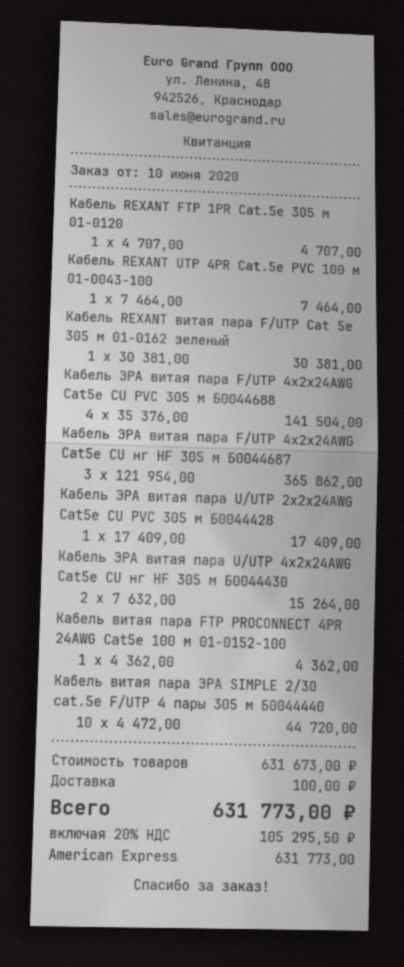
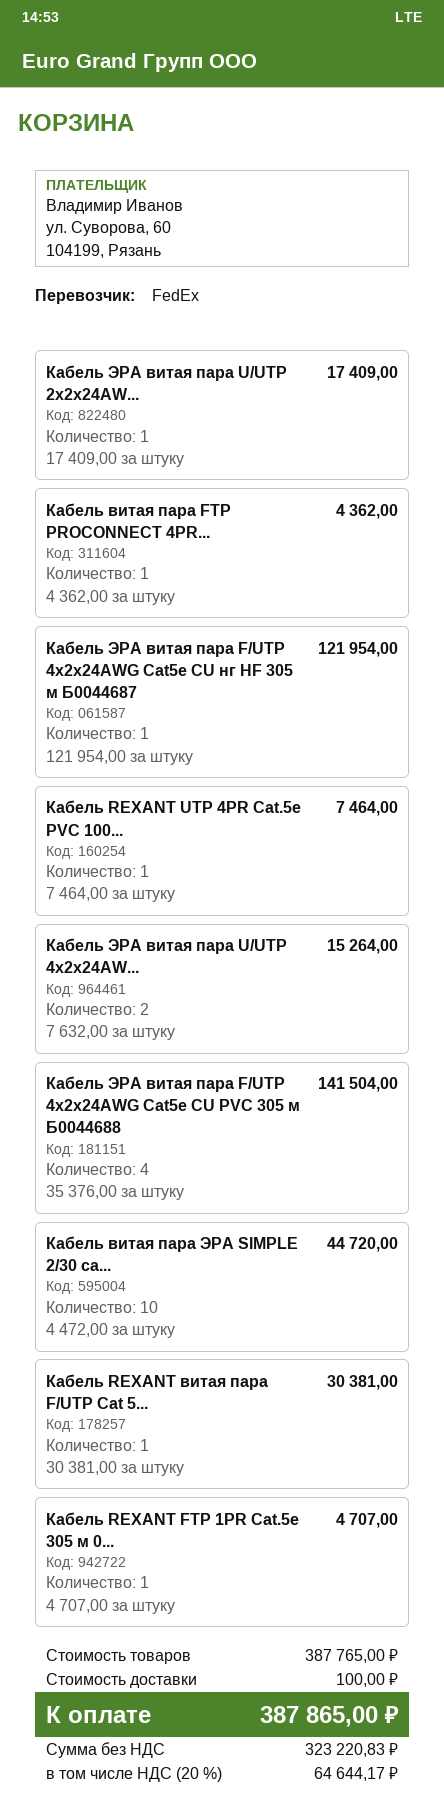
Кабель ЭРА витая пара F/UTP 4x2x24AWG Cat5e CU нг HF 305 м Б0044687: 3 x 121954.00 = 365862.00 -> 1 x 121954.00 = 121954.00
subtotal: 631673.00 -> 387765.00
tax: 20% = 105295.50 -> 20% = 64644.17
total: 631773.00 -> 387865.00

